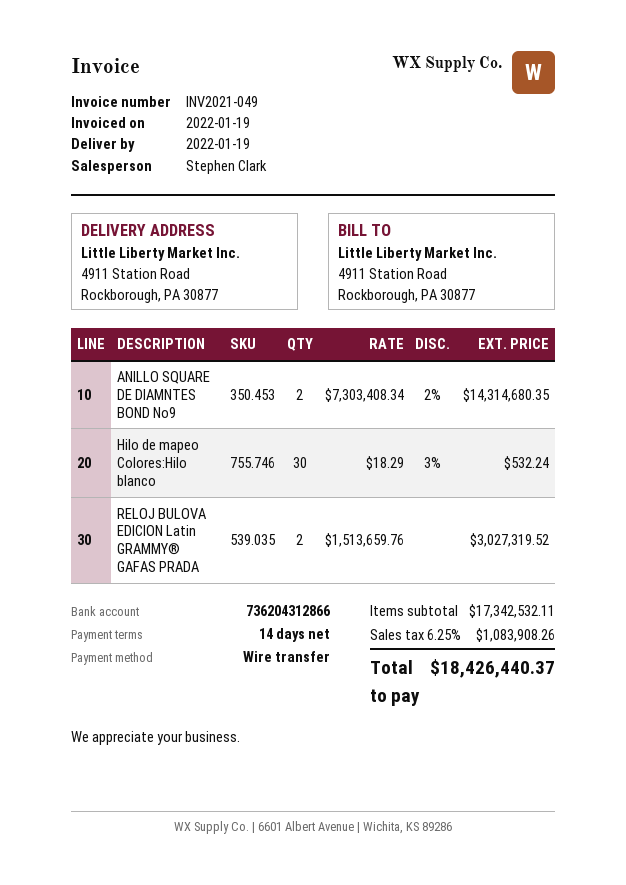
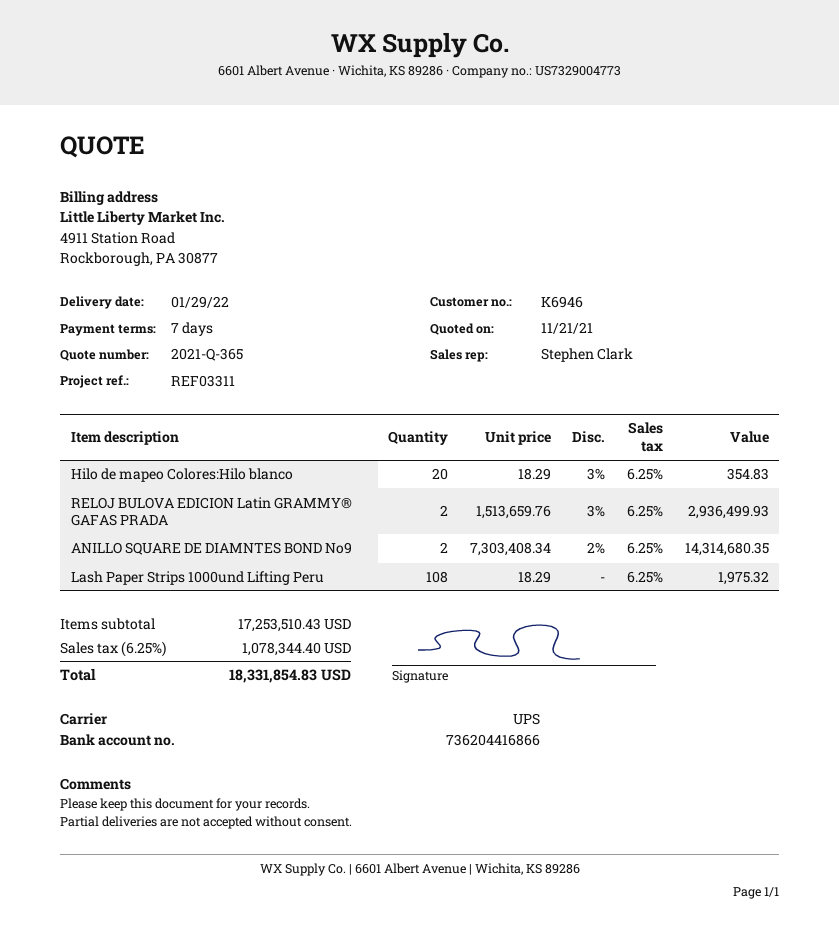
delivery date: 2022-01-19 -> 2022-01-29
payment terms: 14 days -> 7 days
bank account: 736204312866 -> 736204416866
Hilo de mapeo Colores:Hilo blanco: 30 x 18.29 - 3% = 532.24 -> 20 x 18.29 - 3% = 354.83
RELOJ BULOVA EDICION Latin GRAMMY® GAFAS PRADA: 2 x 1513659.76 = 3027319.52 -> 2 x 1513659.76 - 3% = 2936499.93
Lash Paper Strips 1000und Lifting Peru: none -> 108 x 18.29 = 1975.32
subtotal: 17342532.11 -> 17253510.43
tax: 6.25% = 1083908.26 -> 6.25% = 1078344.40
total: 18426440.37 -> 18331854.83

